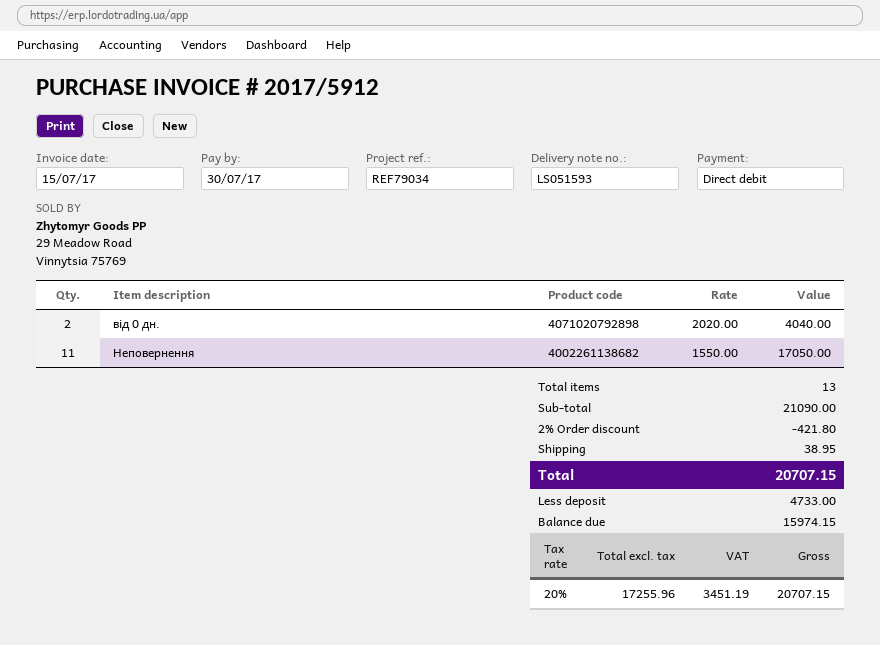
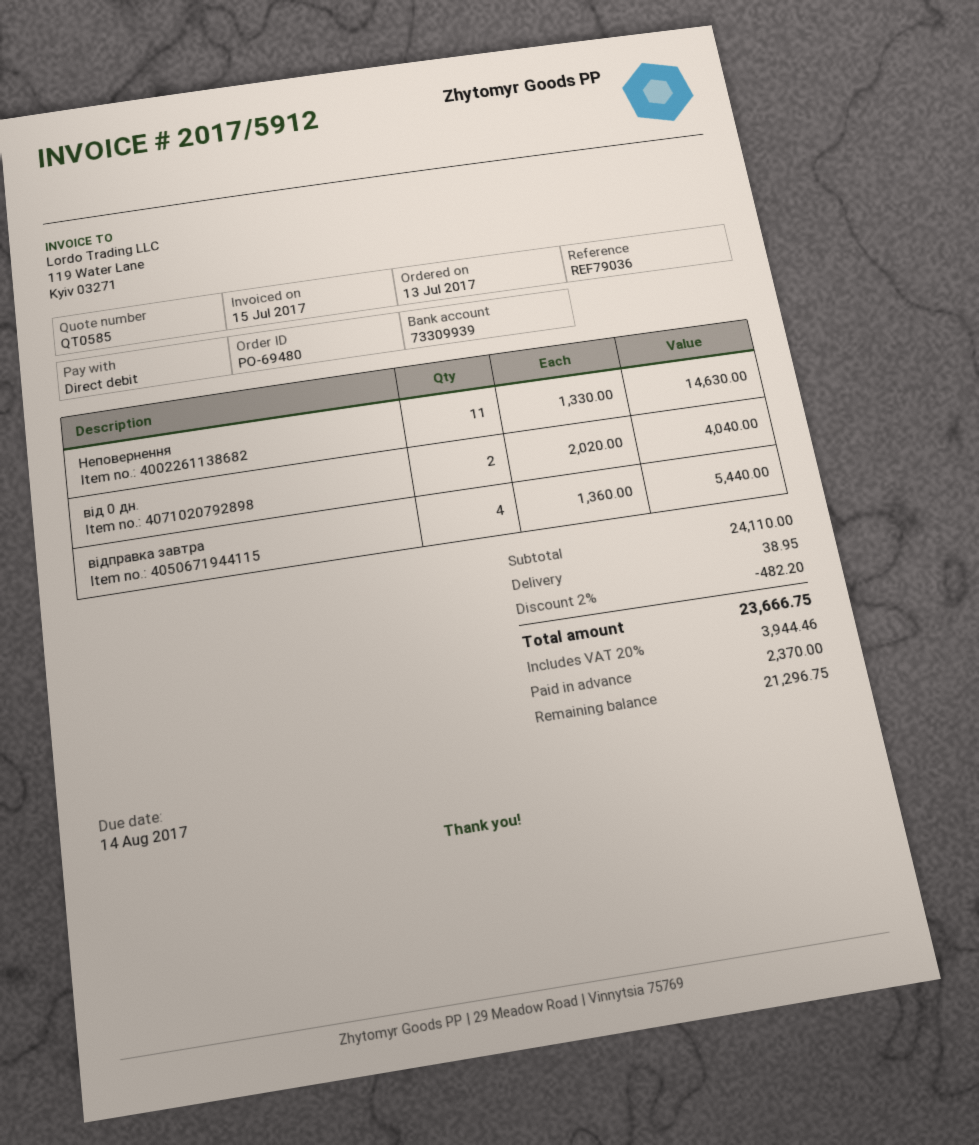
due date: 2017-07-30 -> 2017-08-14
reference: REF79034 -> REF79036
Неповернення: 11 x 1550.00 = 17050.00 -> 11 x 1330.00 = 14630.00
відправка завтра: none -> 4 x 1360.00 = 5440.00
subtotal: 21090.00 -> 24110.00
discount: 2% = 421.80 -> 2% = 482.20
tax: 20% = 3451.19 -> 20% = 3944.46
total: 20707.15 -> 23666.75
deposit: 4733.00 -> 2370.00
balance: 15974.15 -> 21296.75

